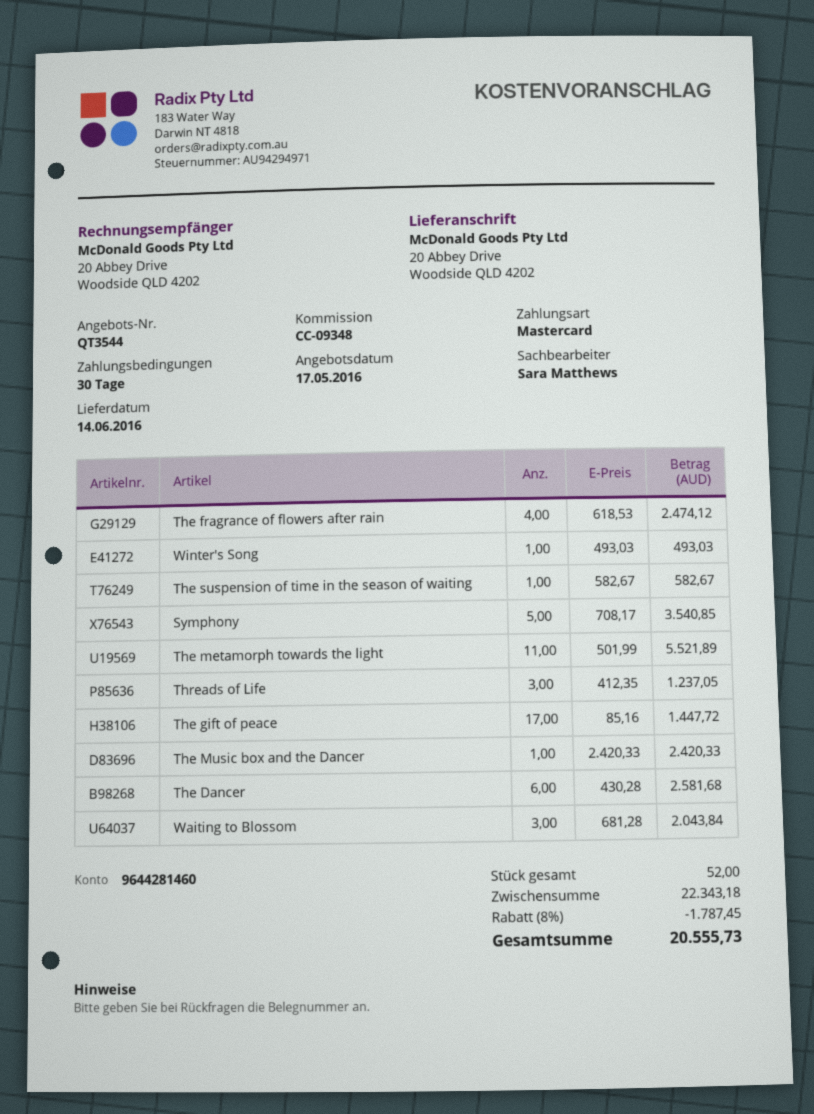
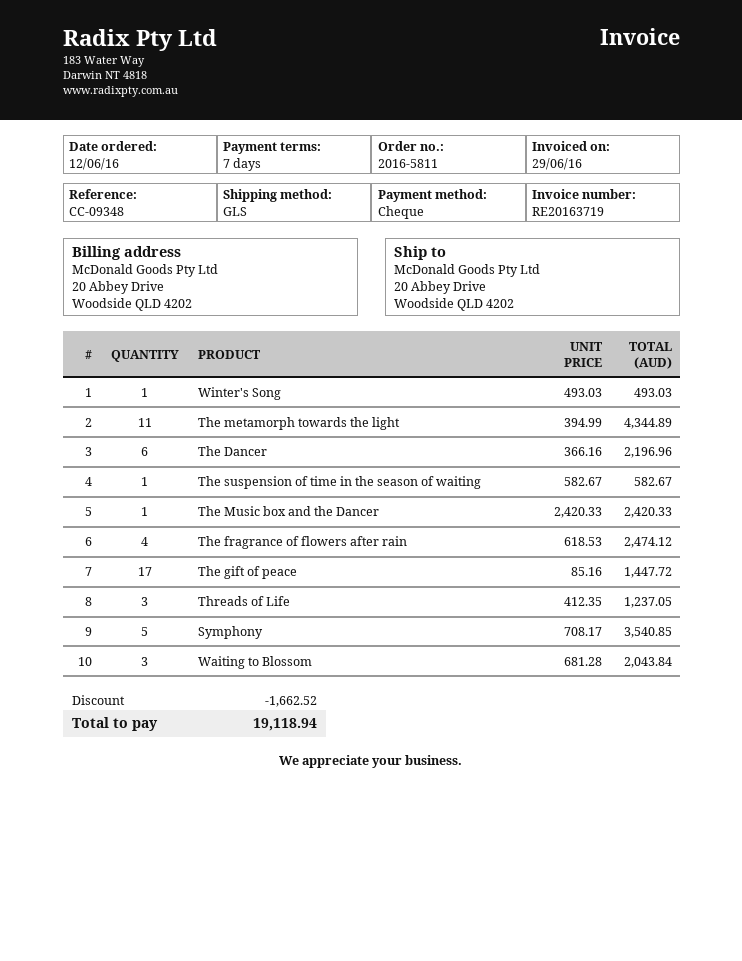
payment terms: 30 days -> 7 days
payment method: Mastercard -> cheque
The metamorph towards the light: 11 x 501.99 = 5521.89 -> 11 x 394.99 = 4344.89
The Dancer: 6 x 430.28 = 2581.68 -> 6 x 366.16 = 2196.96
discount: 1787.45 -> 1662.52
total: 20555.73 -> 19118.94

